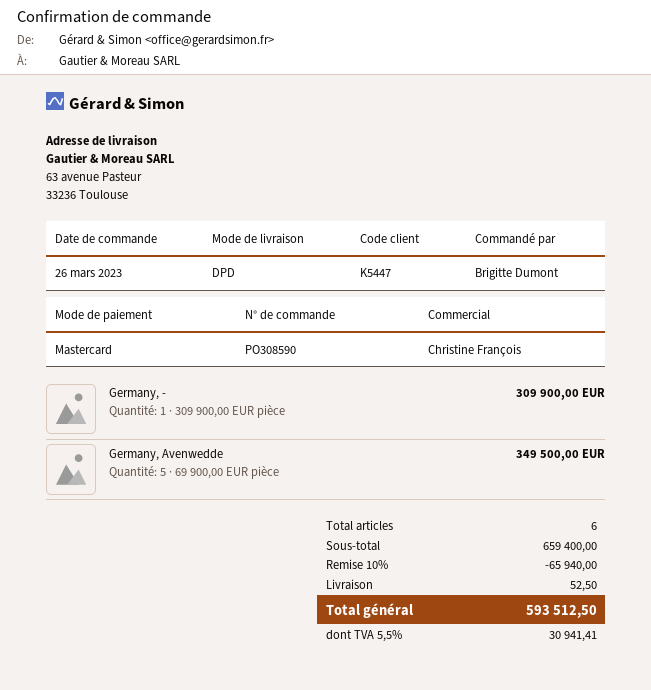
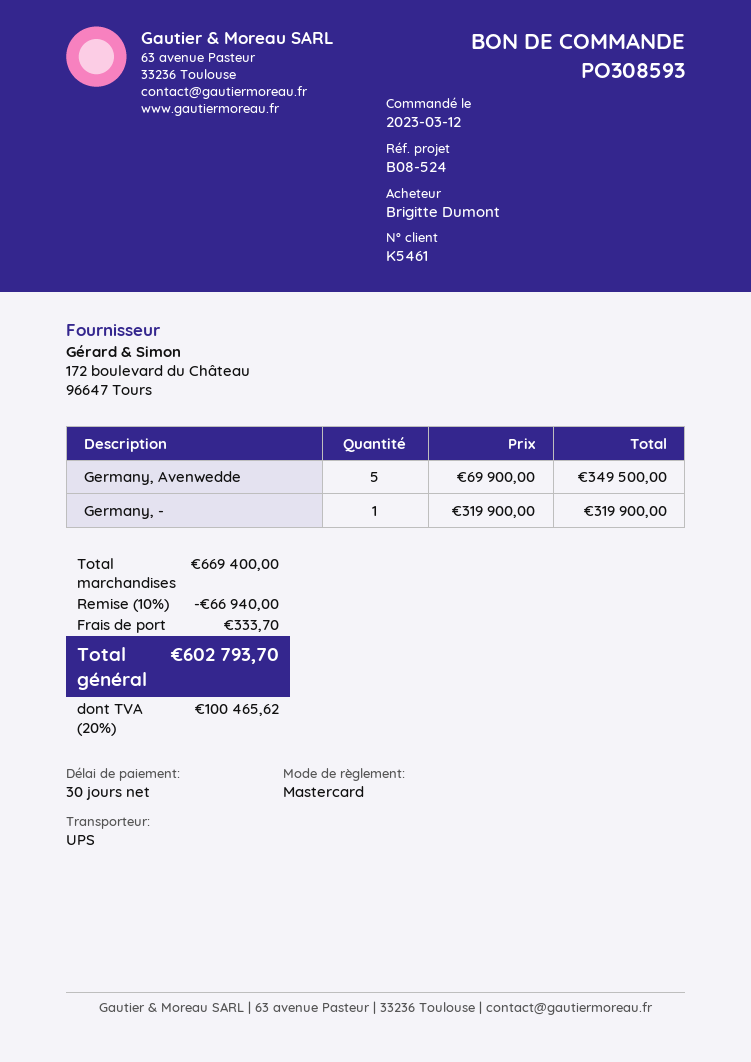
order number: PO308590 -> PO308593
order date: 2023-03-26 -> 2023-03-12
customer number: K5447 -> K5461
shipping method: DPD -> UPS
Germany, -: 1 x 309900.00 = 309900.00 -> 1 x 319900.00 = 319900.00
subtotal: 659400.00 -> 669400.00
discount: 10% = 65940.00 -> 10% = 66940.00
shipping: 52.50 -> 333.70
tax: 5.5% = 30941.41 -> 20% = 100465.62
total: 593512.50 -> 602793.70

